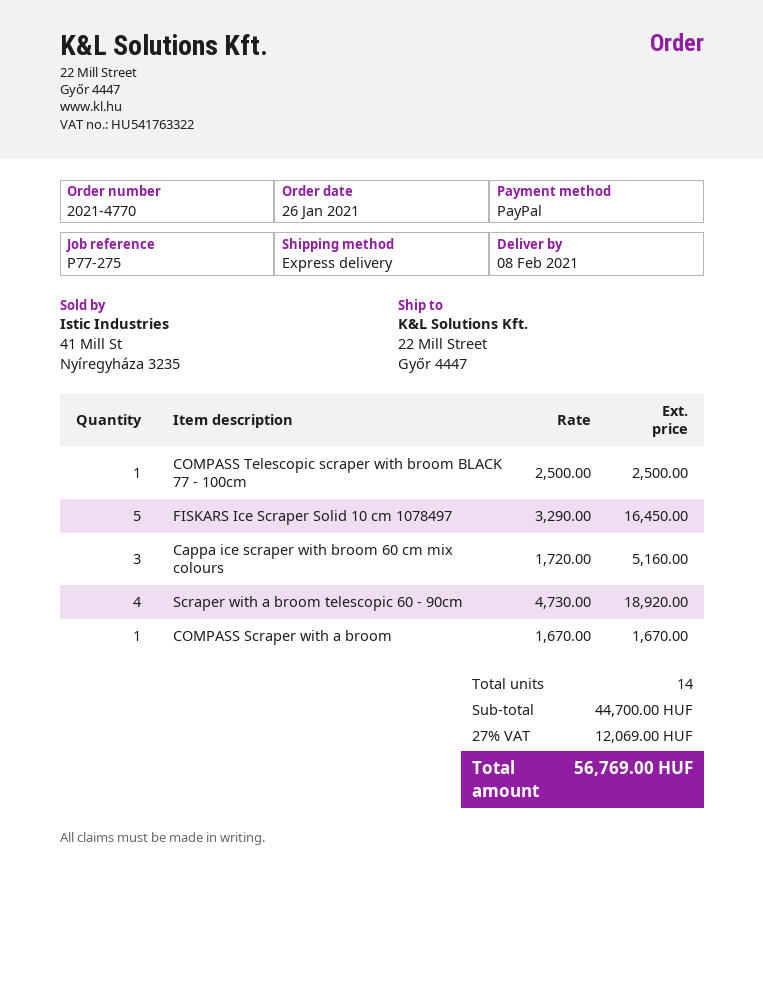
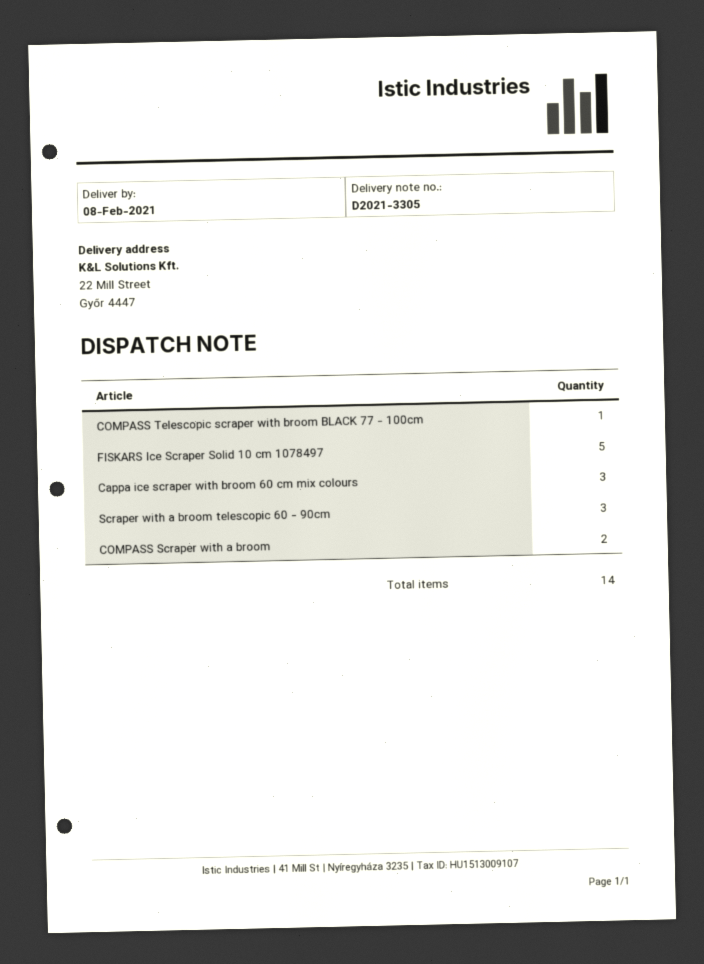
Scraper with a broom telescopic 60 - 90cm: 4 -> 3
COMPASS Scraper with a broom: 1 -> 2

